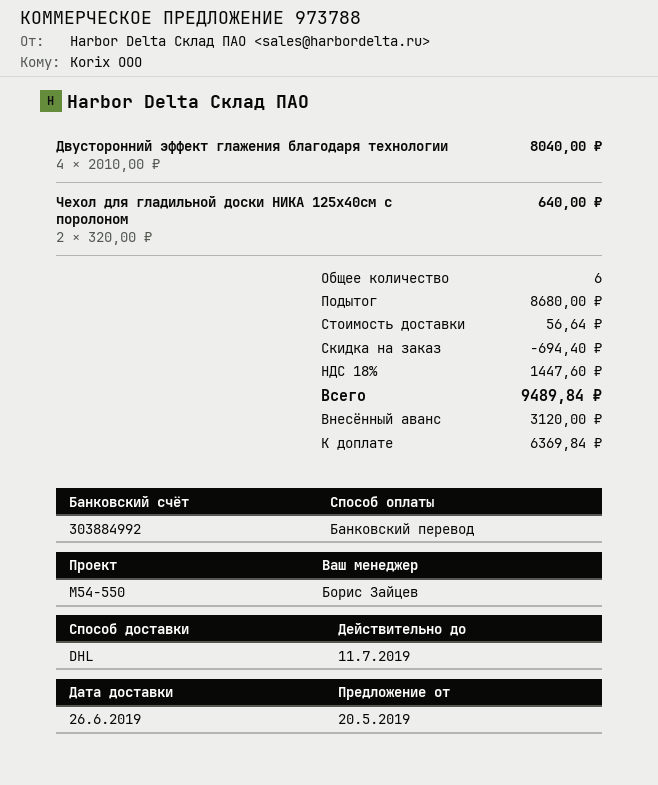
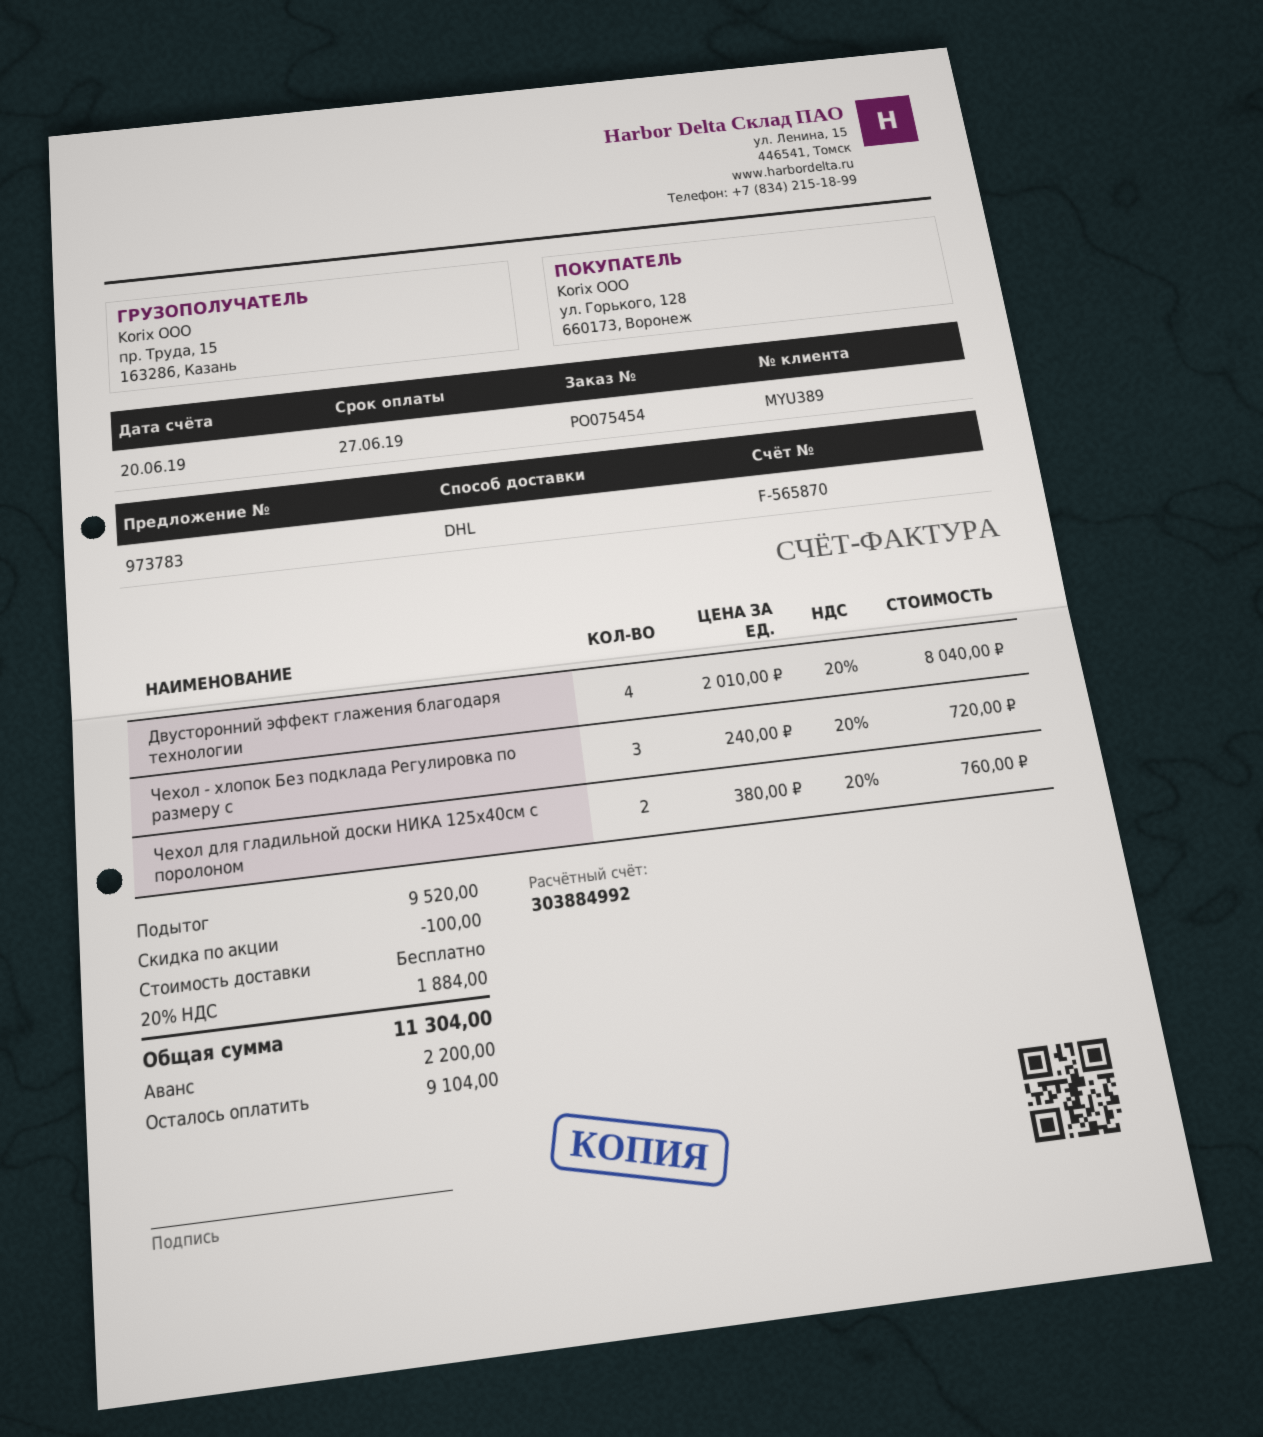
quote number: 973788 -> 973783
Чехол для гладильной доски НИКА 125х40см с поролоном: 2 x 320.00 = 640.00 -> 2 x 380.00 = 760.00
Чехол - хлопок Без подклада Регулировка по размеру с: none -> 3 x 240.00 = 720.00
subtotal: 8680.00 -> 9520.00
discount: 694.40 -> 100.00
shipping: 56.64 -> 0.00
tax: 18% = 1447.60 -> 20% = 1884.00
total: 9489.84 -> 11304.00
deposit: 3120.00 -> 2200.00
balance: 6369.84 -> 9104.00

